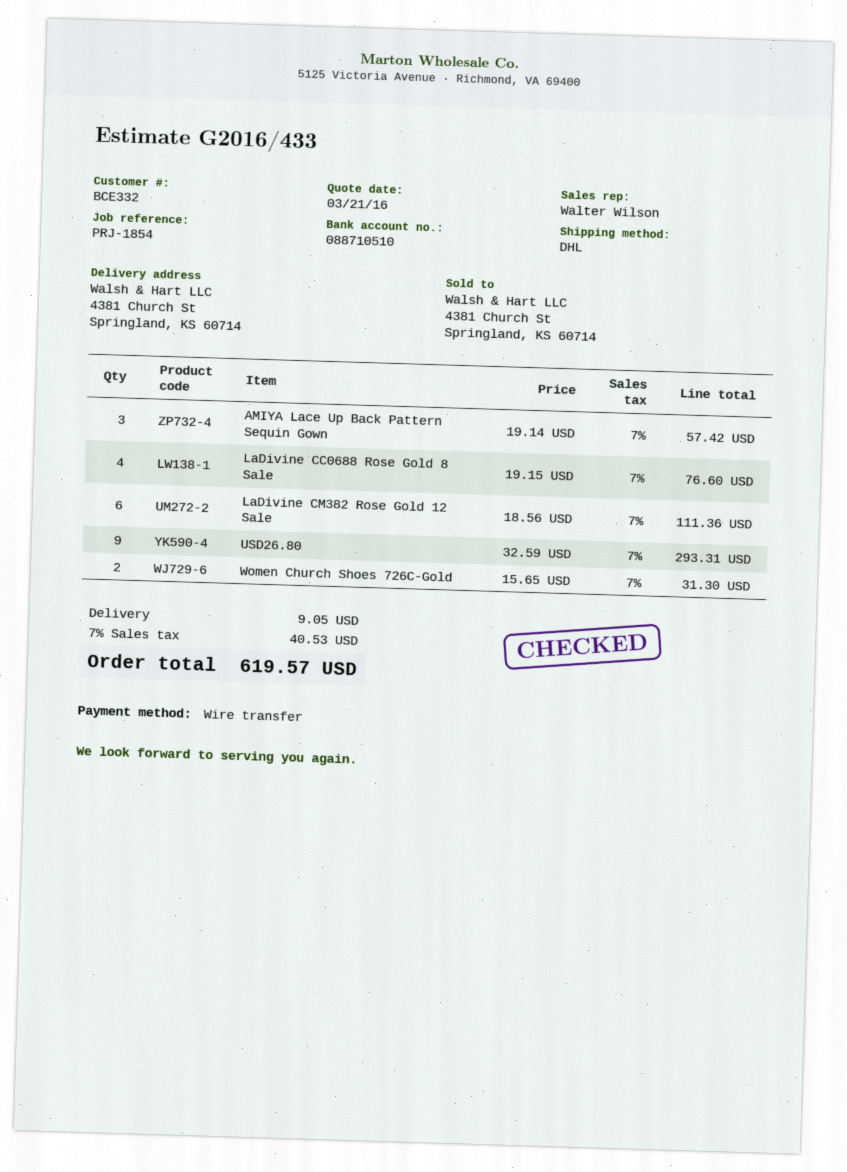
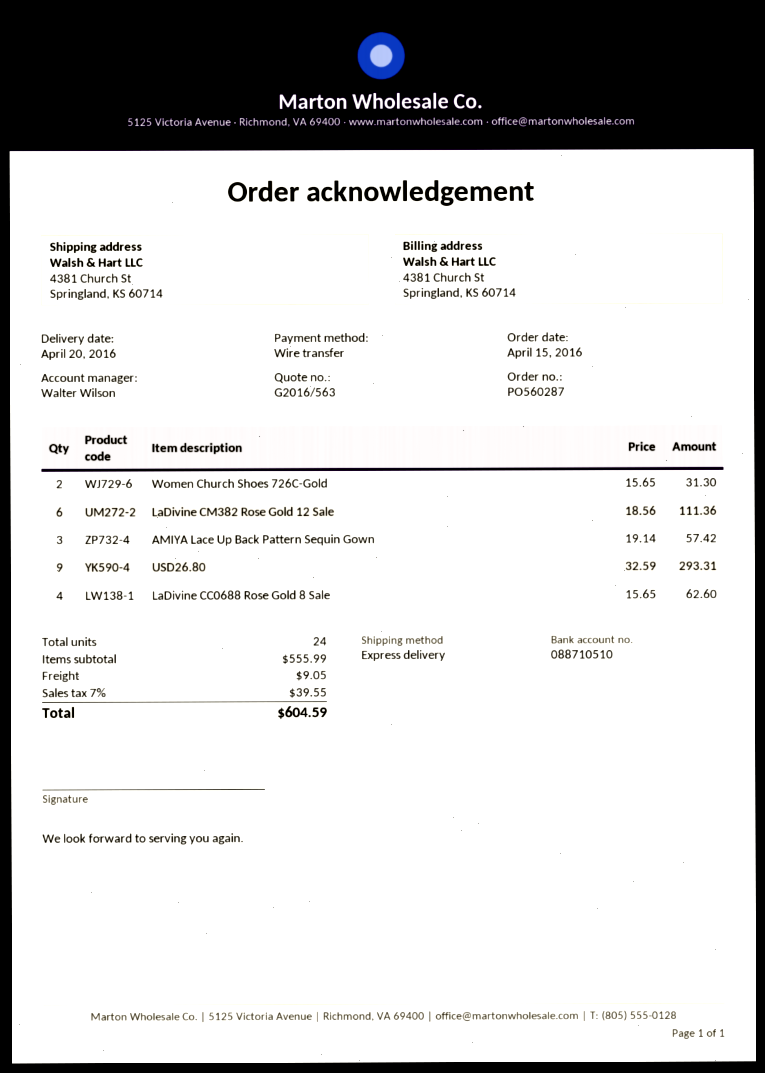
quote number: G2016/433 -> G2016/563
shipping method: DHL -> express
LaDivine CC0688 Rose Gold 8 Sale: 4 x 19.15 = 76.60 -> 4 x 15.65 = 62.60
tax: 7% = 40.53 -> 7% = 39.55
total: 619.57 -> 604.59

